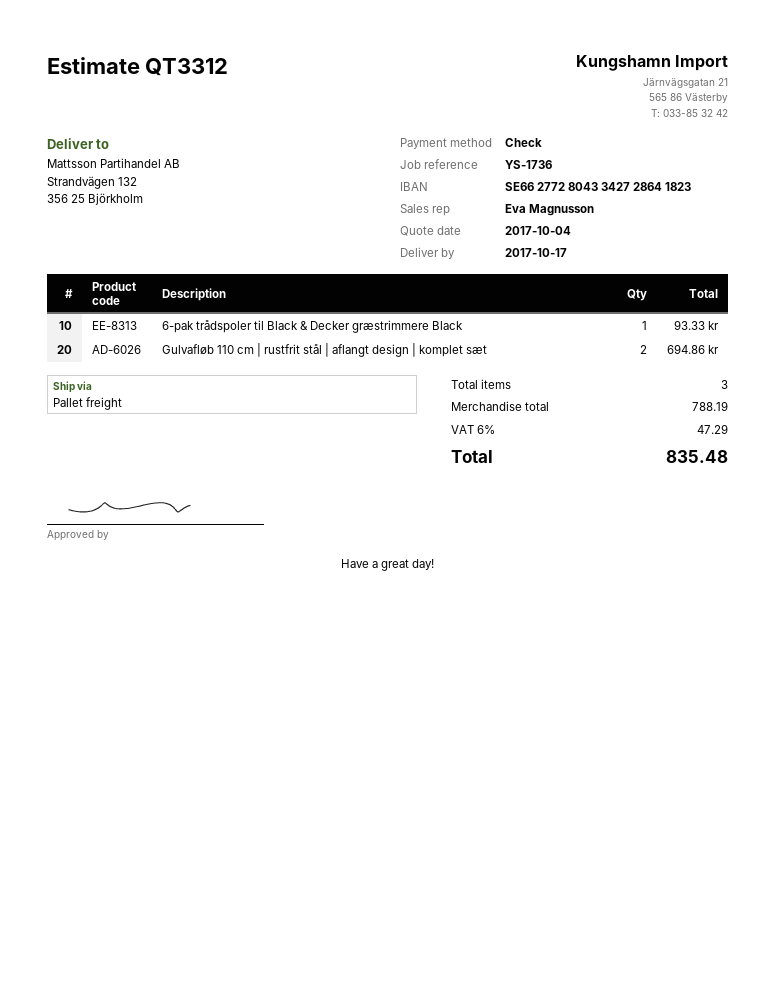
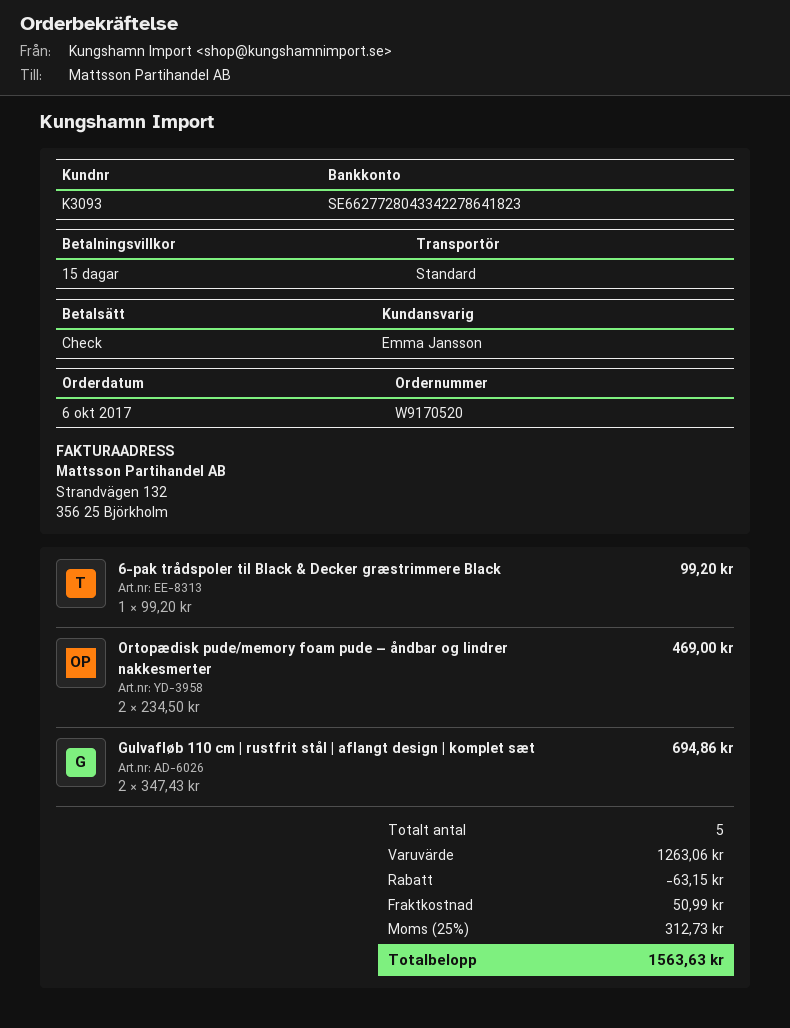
sales rep: Eva Magnusson -> Emma Jansson
bank account: SE6627728043342728641823 -> SE6627728043342278641823
shipping method: pallet freight -> standard
6-pak trådspoler til Black & Decker græstrimmere Black: 1 for 93.33 -> 1 for 99.20
Ortopædisk pude/memory foam pude – åndbar og lindrer nakkesmerter: none -> 2 for 469.00
total quantity: 3 -> 5
subtotal: 788.19 -> 1263.06
discount: none -> 63.15
shipping: none -> 50.99
tax: 6% = 47.29 -> 25% = 312.73
total: 835.48 -> 1563.63

